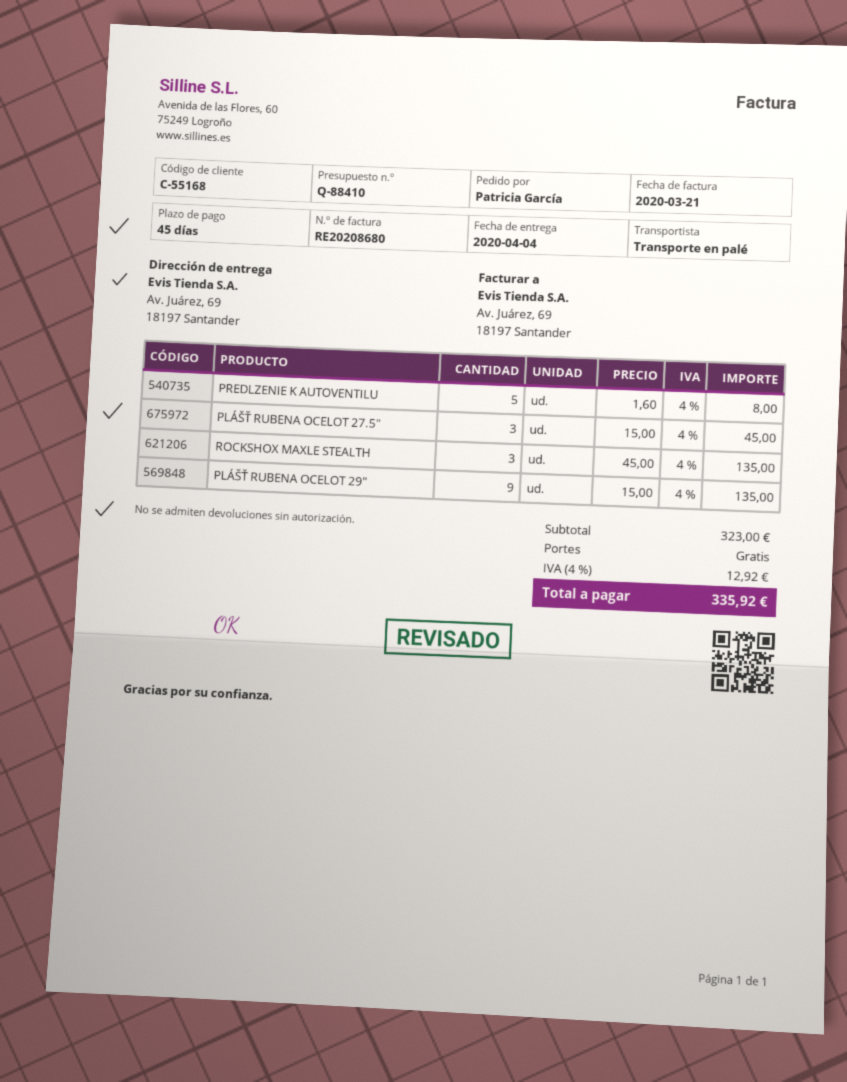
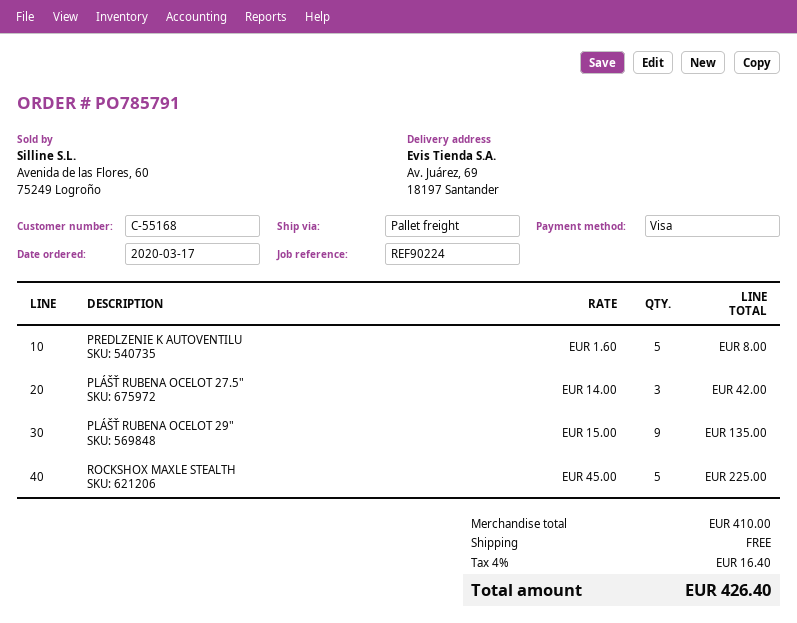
PLÁŠŤ RUBENA OCELOT 27.5": 3 x 15.00 = 45.00 -> 3 x 14.00 = 42.00
ROCKSHOX MAXLE STEALTH: 3 x 45.00 = 135.00 -> 5 x 45.00 = 225.00
subtotal: 323.00 -> 410.00
tax: 4% = 12.92 -> 4% = 16.40
total: 335.92 -> 426.40

